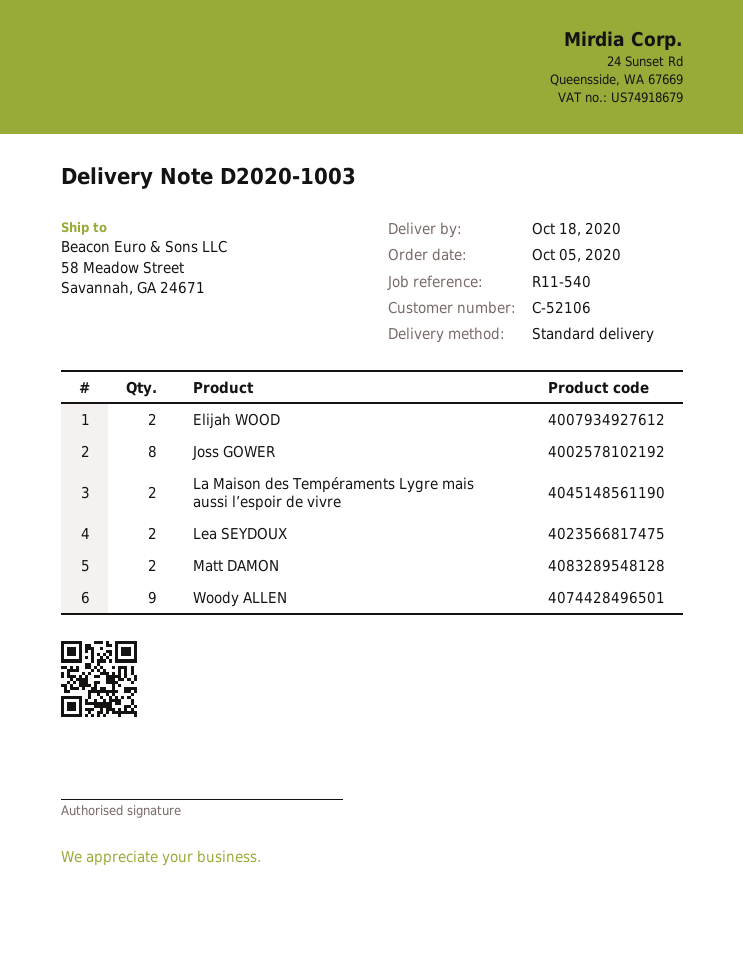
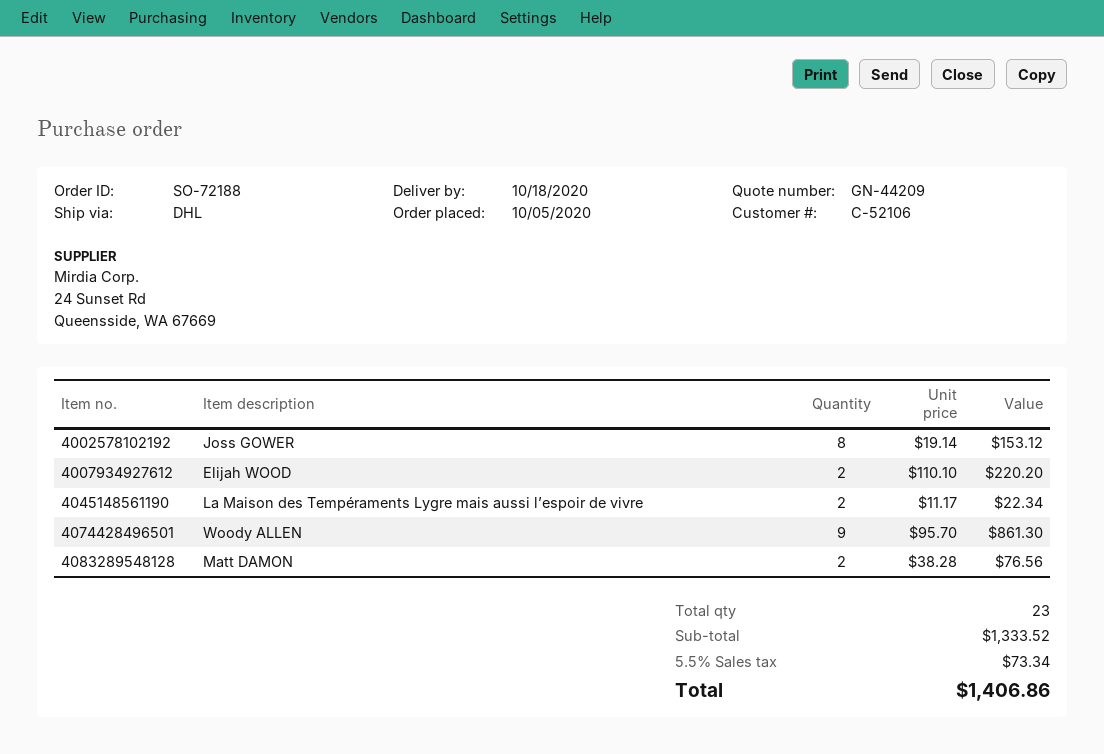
shipping method: standard -> DHL
Lea SEYDOUX: 2 -> none

